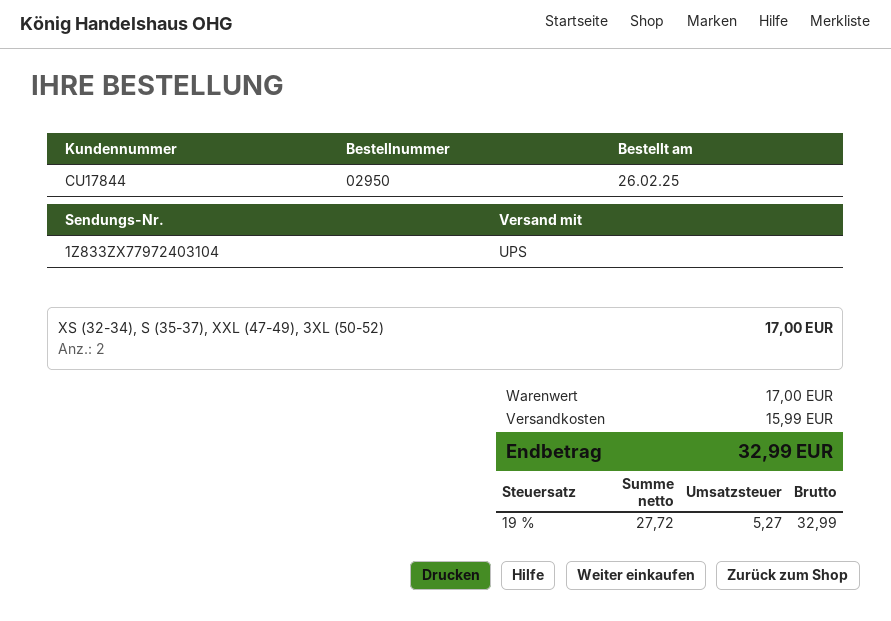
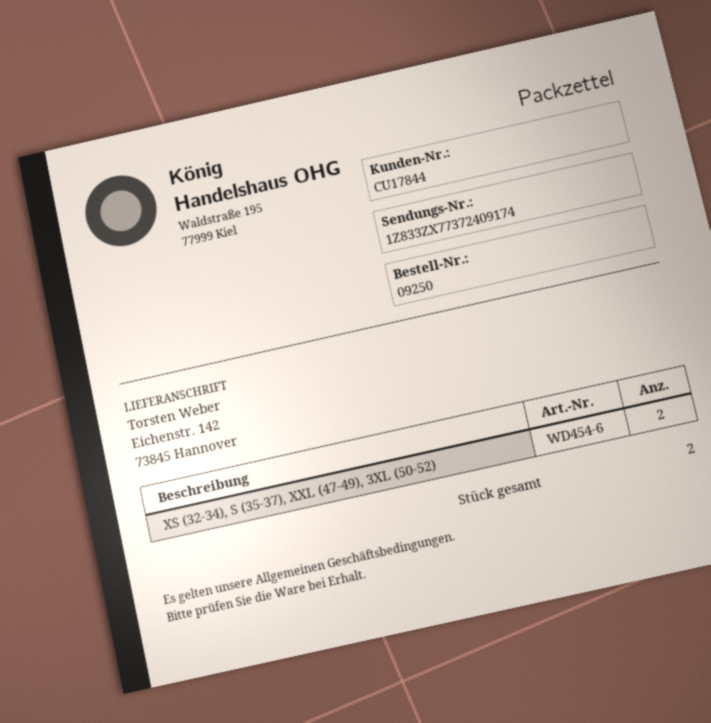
order number: 02950 -> 09250
tracking number: 1Z833ZX77972403104 -> 1Z833ZX77372409174

